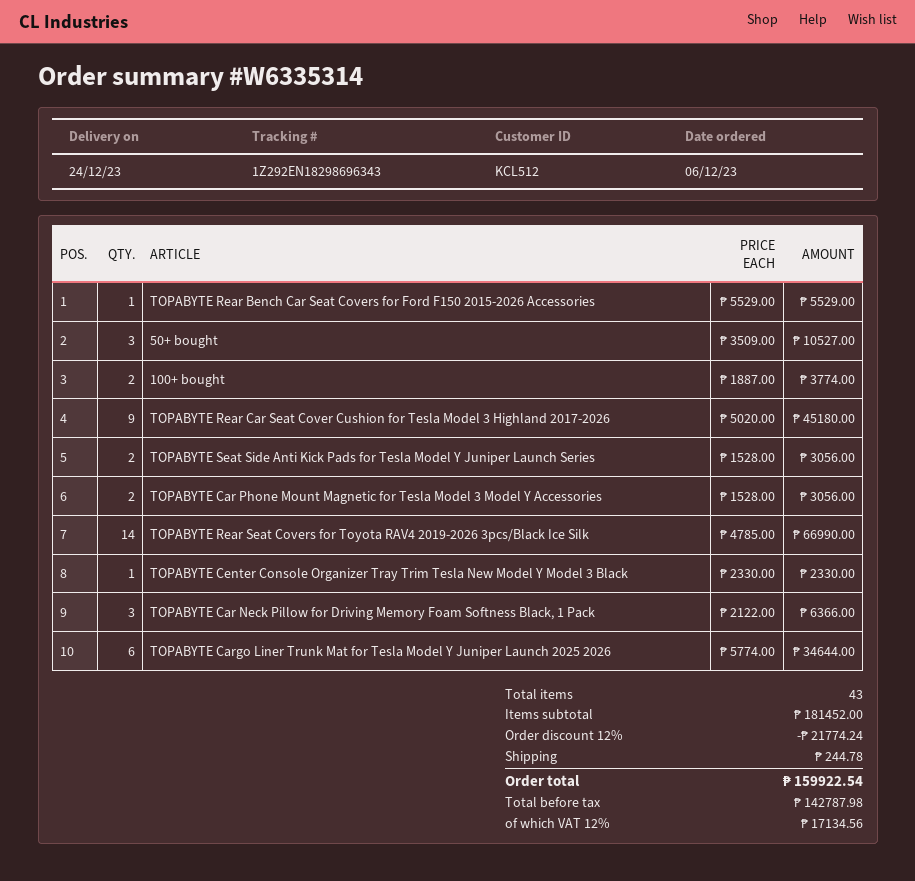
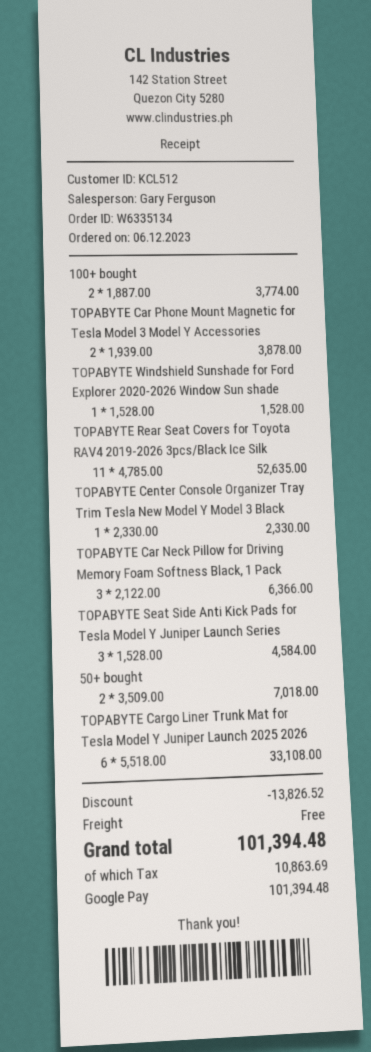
order number: W6335314 -> W6335134
TOPABYTE Rear Bench Car Seat Covers for Ford F150 2015-2026 Accessories: 1 x 5529.00 = 5529.00 -> none
50+ bought: 3 x 3509.00 = 10527.00 -> 2 x 3509.00 = 7018.00
TOPABYTE Rear Car Seat Cover Cushion for Tesla Model 3 Highland 2017-2026: 9 x 5020.00 = 45180.00 -> none
TOPABYTE Seat Side Anti Kick Pads for Tesla Model Y Juniper Launch Series: 2 x 1528.00 = 3056.00 -> 3 x 1528.00 = 4584.00
TOPABYTE Car Phone Mount Magnetic for Tesla Model 3 Model Y Accessories: 2 x 1528.00 = 3056.00 -> 2 x 1939.00 = 3878.00
TOPABYTE Rear Seat Covers for Toyota RAV4 2019-2026 3pcs/Black Ice Silk: 14 x 4785.00 = 66990.00 -> 11 x 4785.00 = 52635.00
TOPABYTE Cargo Liner Trunk Mat for Tesla Model Y Juniper Launch 2025 2026: 6 x 5774.00 = 34644.00 -> 6 x 5518.00 = 33108.00
TOPABYTE Windshield Sunshade for Ford Explorer 2020-2026 Window Sun shade: none -> 1 x 1528.00 = 1528.00
discount: 21774.24 -> 13826.52
shipping: 244.78 -> 0.00
tax: 17134.56 -> 10863.69
total: 159922.54 -> 101394.48

